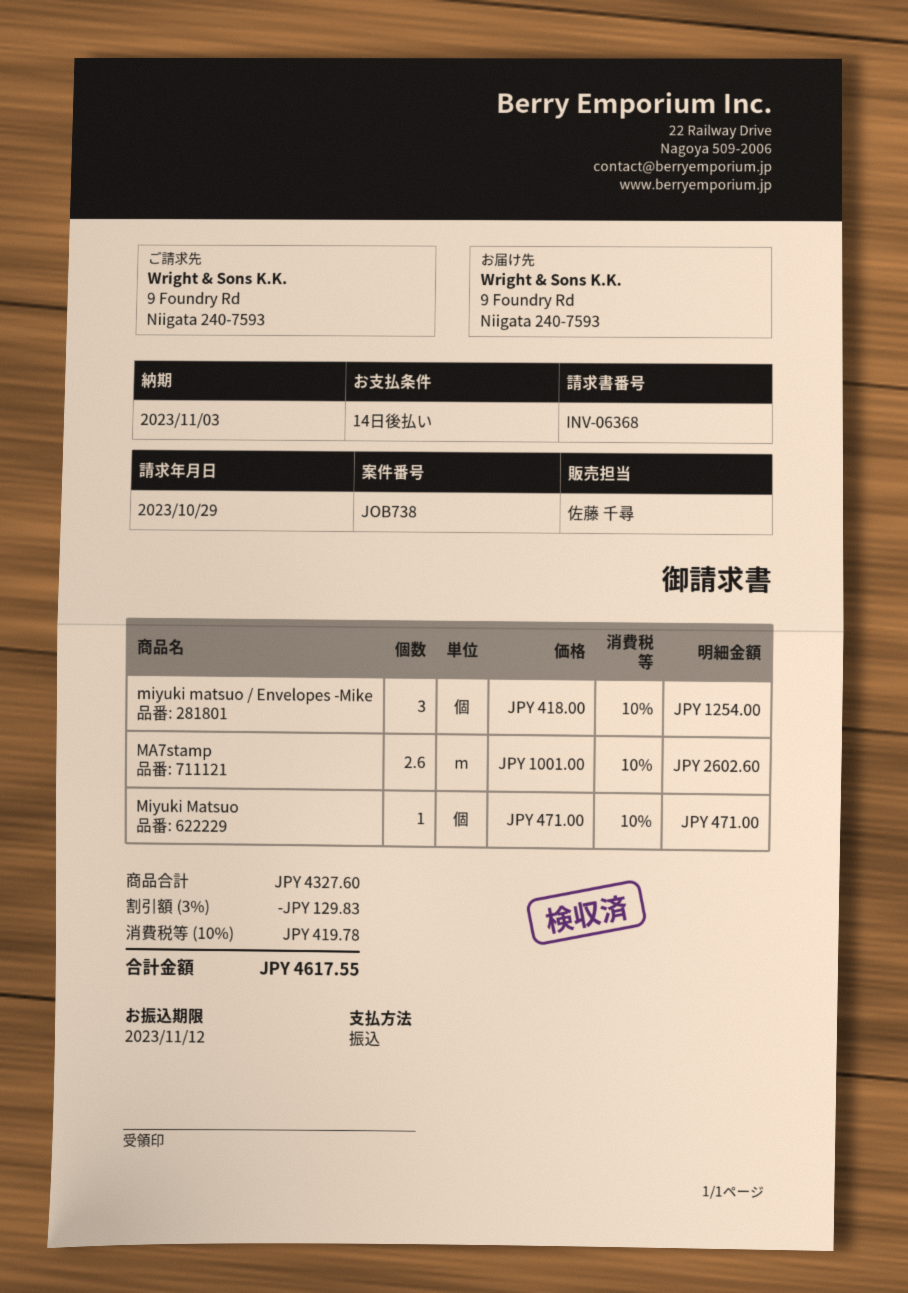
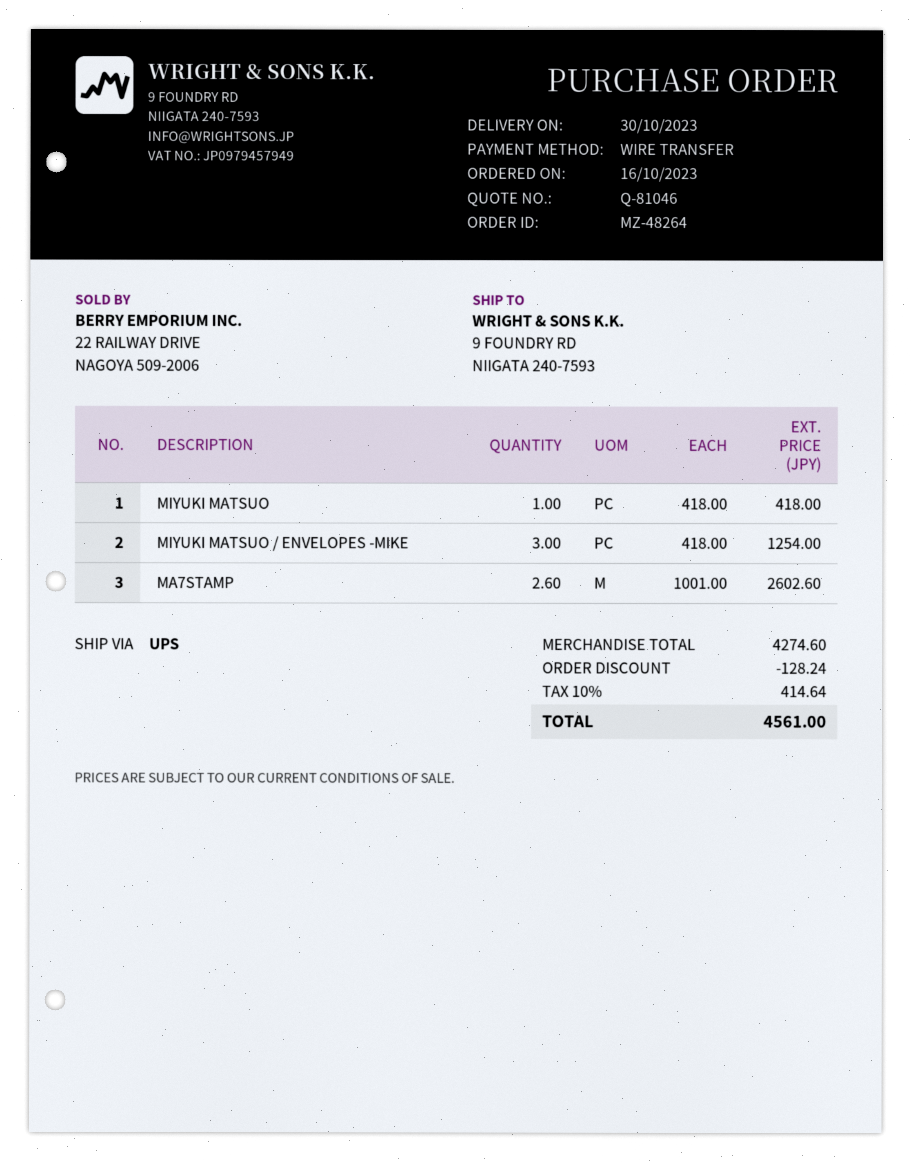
delivery date: 2023-11-03 -> 2023-10-30
Miyuki Matsuo: 1 x 471.00 = 471.00 -> 1 x 418.00 = 418.00
subtotal: 4327.60 -> 4274.60
discount: 129.83 -> 128.24
tax: 10% = 419.78 -> 10% = 414.64
total: 4617.55 -> 4561.00

